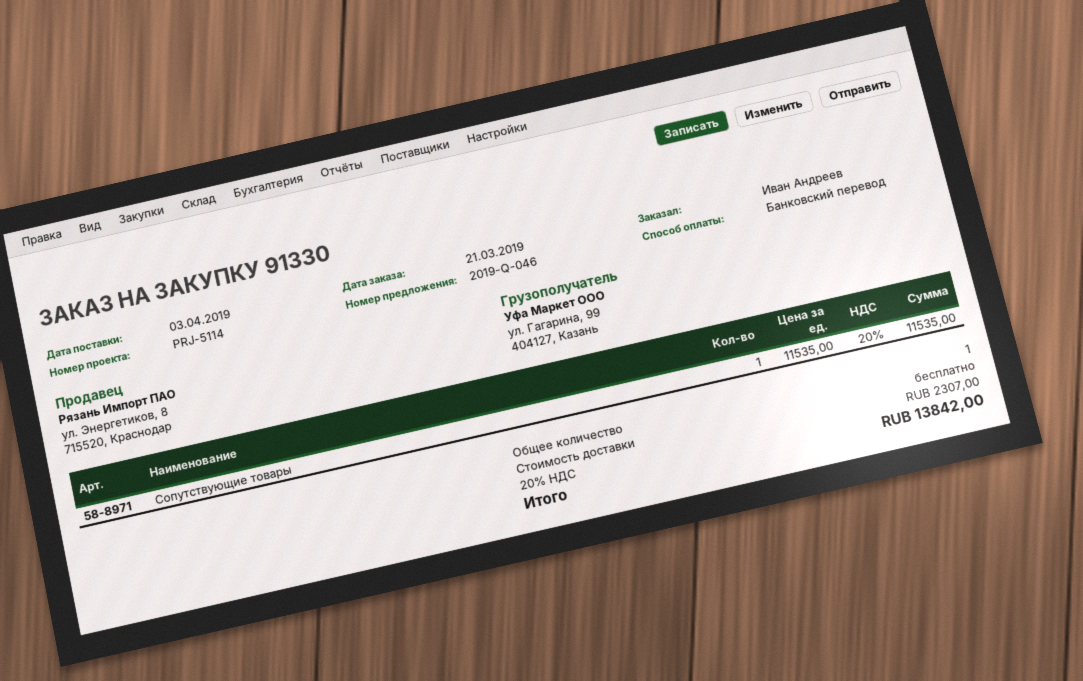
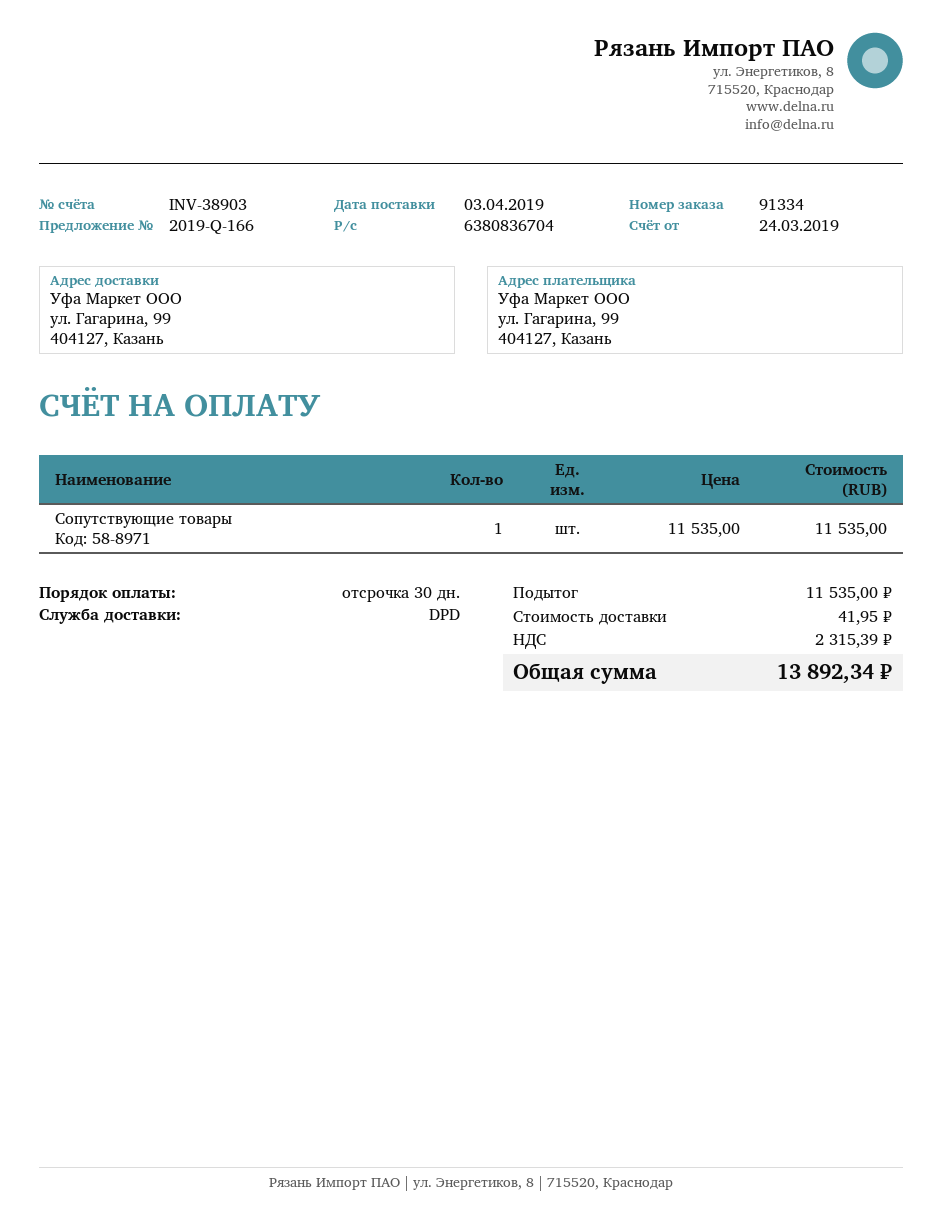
quote number: 2019-Q-046 -> 2019-Q-166
order number: 91330 -> 91334
shipping: 0.00 -> 41.95
tax: 2307.00 -> 2315.39
total: 13842.00 -> 13892.34

